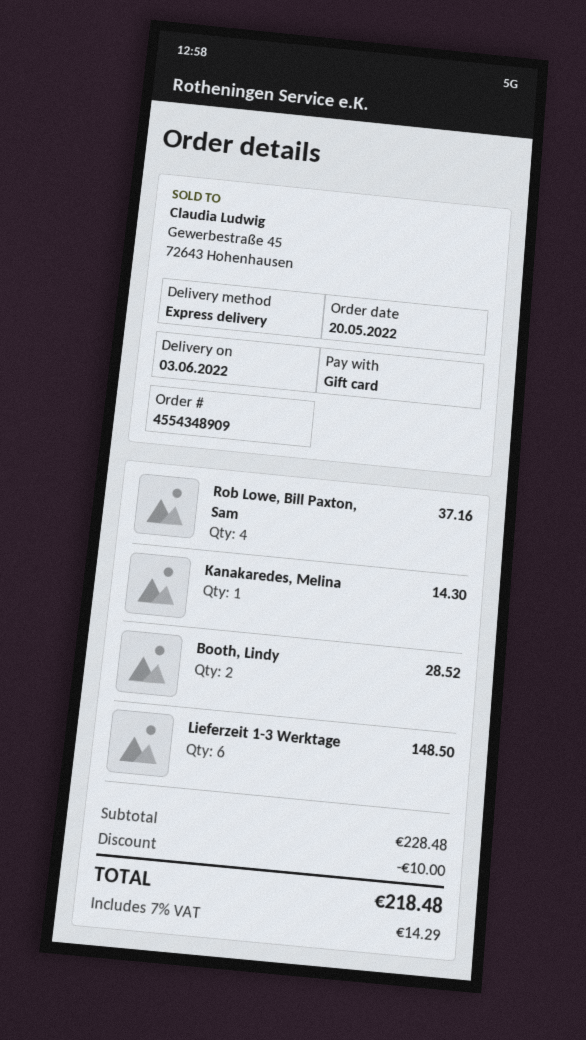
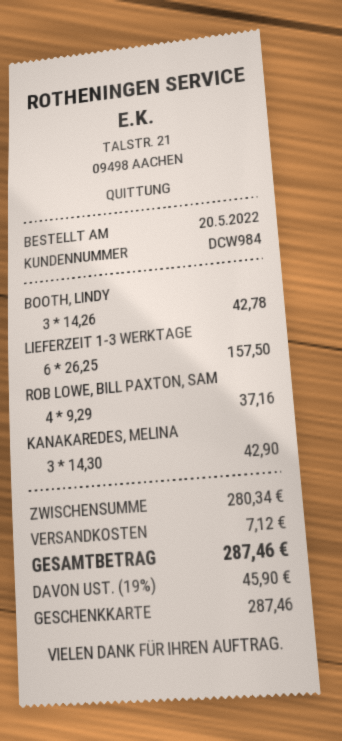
Kanakaredes, Melina: 1 for 14.30 -> 3 for 42.90
Booth, Lindy: 2 for 28.52 -> 3 for 42.78
Lieferzeit 1-3 Werktage: 6 for 148.50 -> 6 for 157.50
subtotal: 228.48 -> 280.34
discount: 10.00 -> none
shipping: none -> 7.12
tax: 7% = 14.29 -> 19% = 45.90
total: 218.48 -> 287.46

